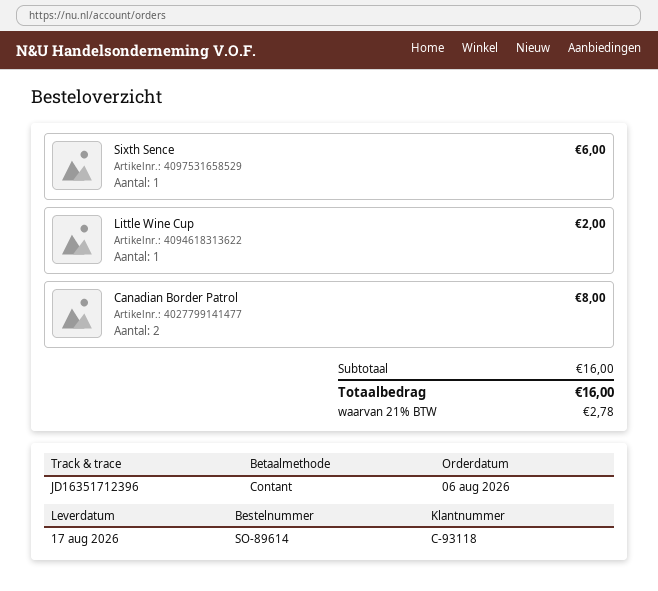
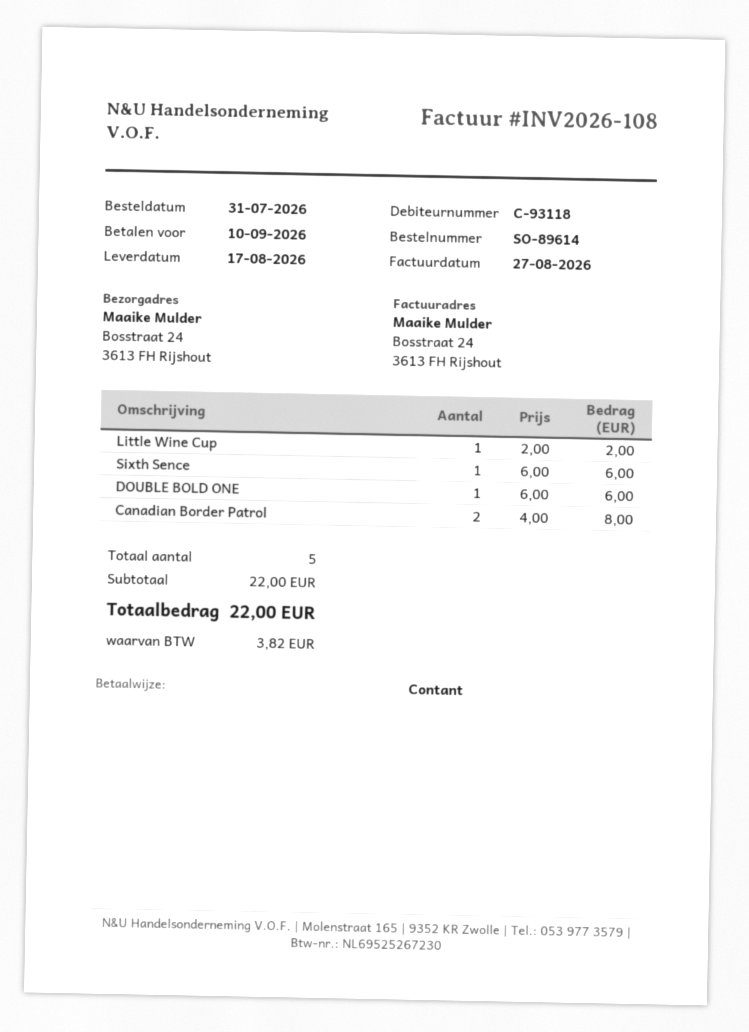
order date: 2026-08-06 -> 2026-07-31
DOUBLE BOLD ONE: none -> 1 for 6.00
subtotal: 16.00 -> 22.00
tax: 2.78 -> 3.82
total: 16.00 -> 22.00

